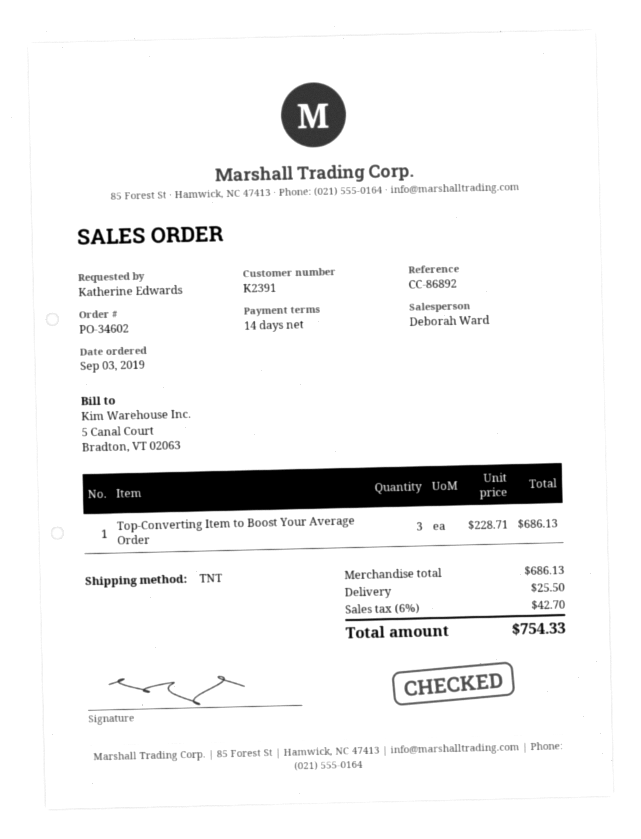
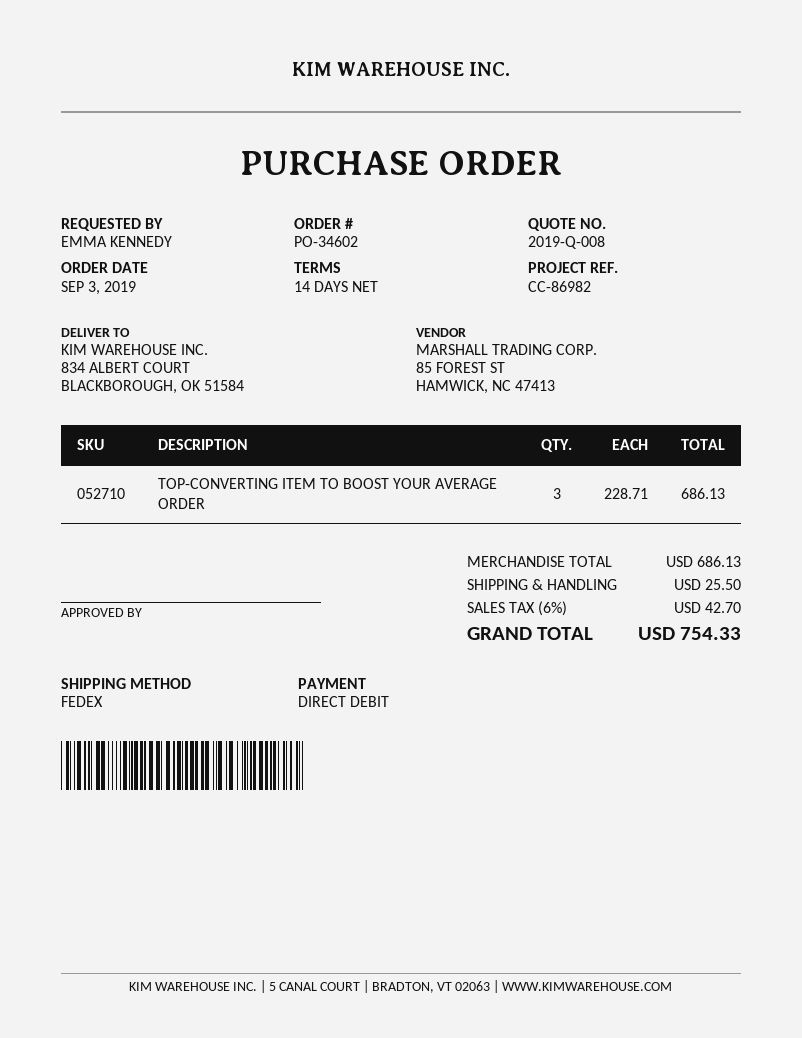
reference: CC-86892 -> CC-86982
ordered by: Katherine Edwards -> EMMA KENNEDY
shipping method: TNT -> FedEx

